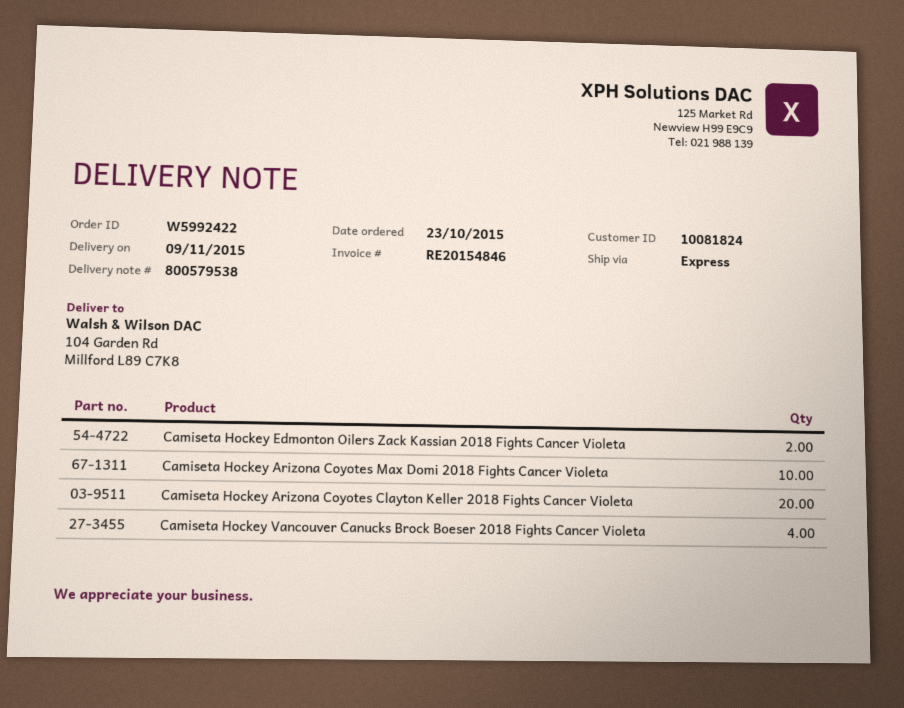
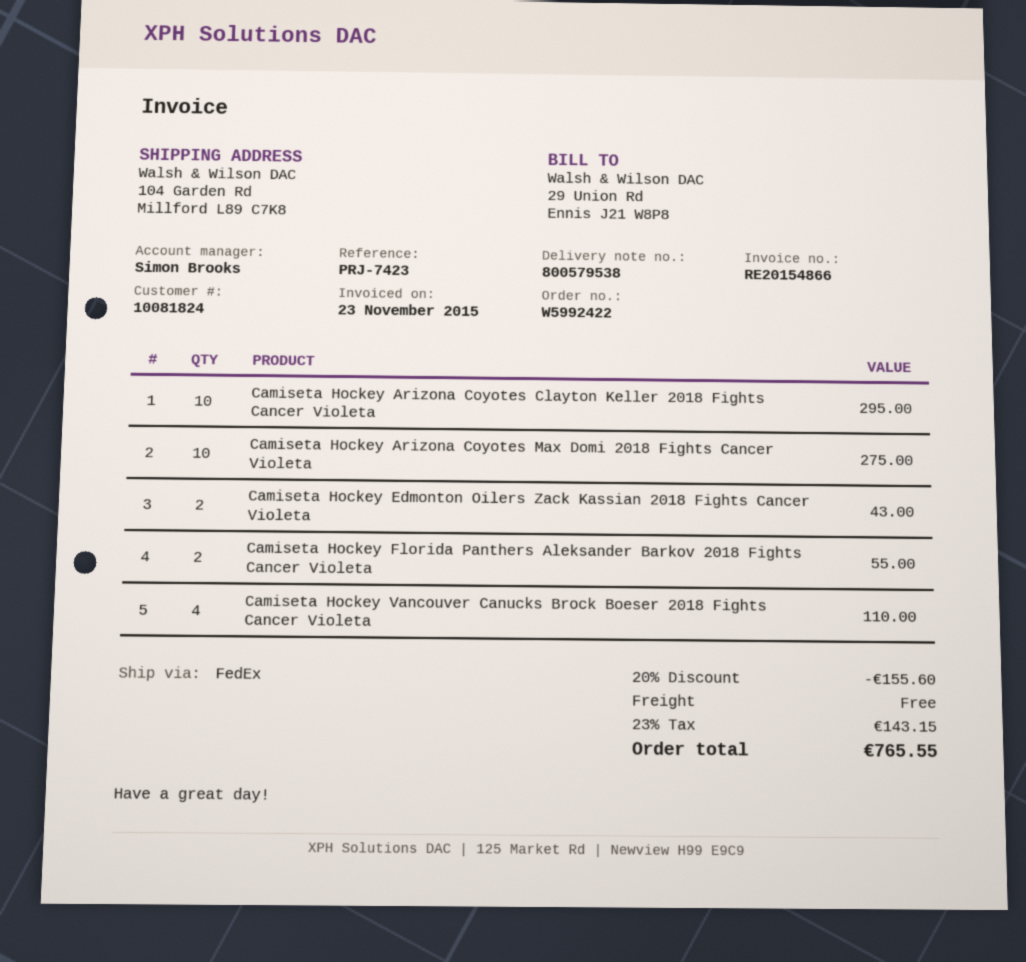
invoice number: RE20154846 -> RE20154866
shipping method: express -> FedEx
Camiseta Hockey Arizona Coyotes Clayton Keller 2018 Fights Cancer Violeta: 20 -> 10
Camiseta Hockey Florida Panthers Aleksander Barkov 2018 Fights Cancer Violeta: none -> 2

